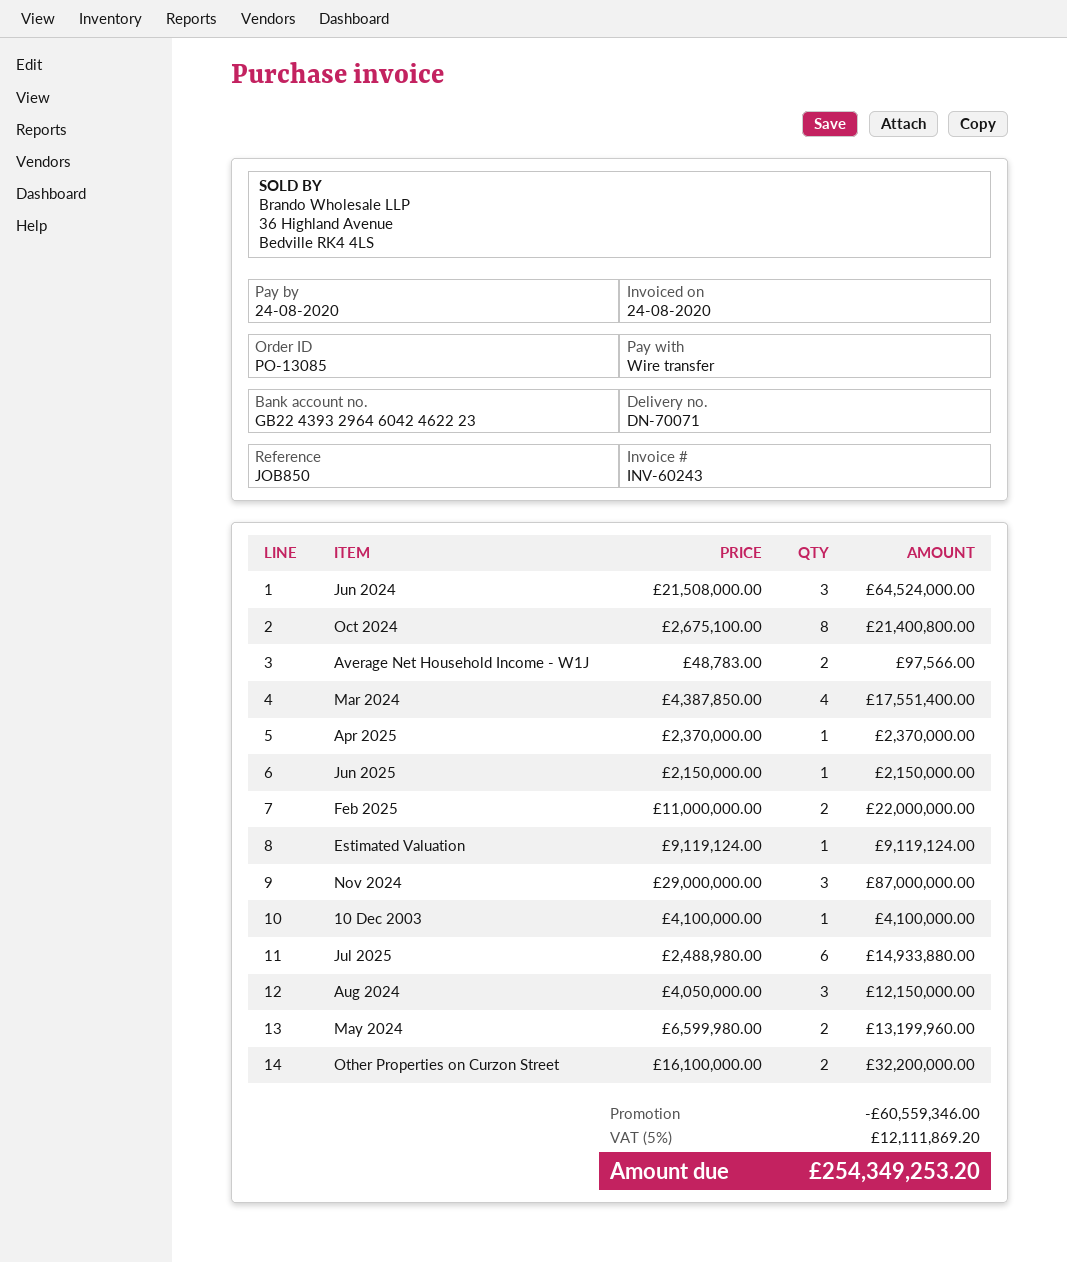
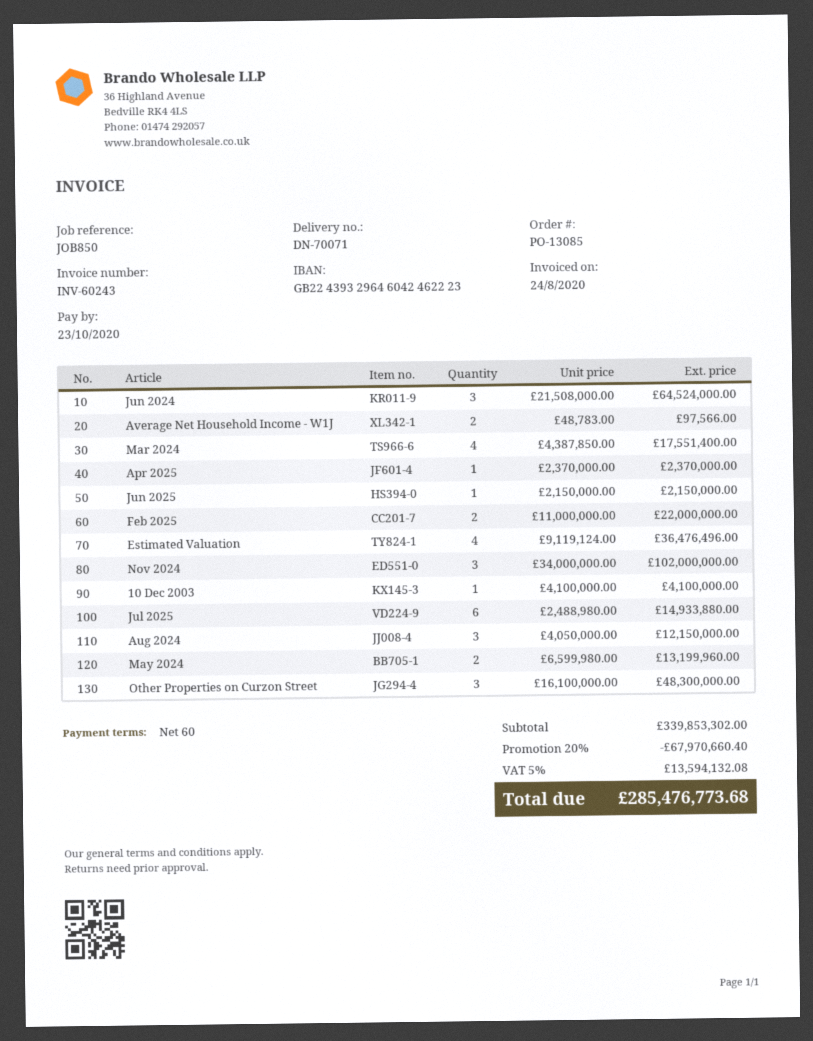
due date: 2020-08-24 -> 2020-10-23
Oct 2024: 8 x 2675100.00 = 21400800.00 -> none
Estimated Valuation: 1 x 9119124.00 = 9119124.00 -> 4 x 9119124.00 = 36476496.00
Nov 2024: 3 x 29000000.00 = 87000000.00 -> 3 x 34000000.00 = 102000000.00
Other Properties on Curzon Street: 2 x 16100000.00 = 32200000.00 -> 3 x 16100000.00 = 48300000.00
discount: 60559346.00 -> 67970660.40
tax: 5% = 12111869.20 -> 5% = 13594132.08
total: 254349253.20 -> 285476773.68

